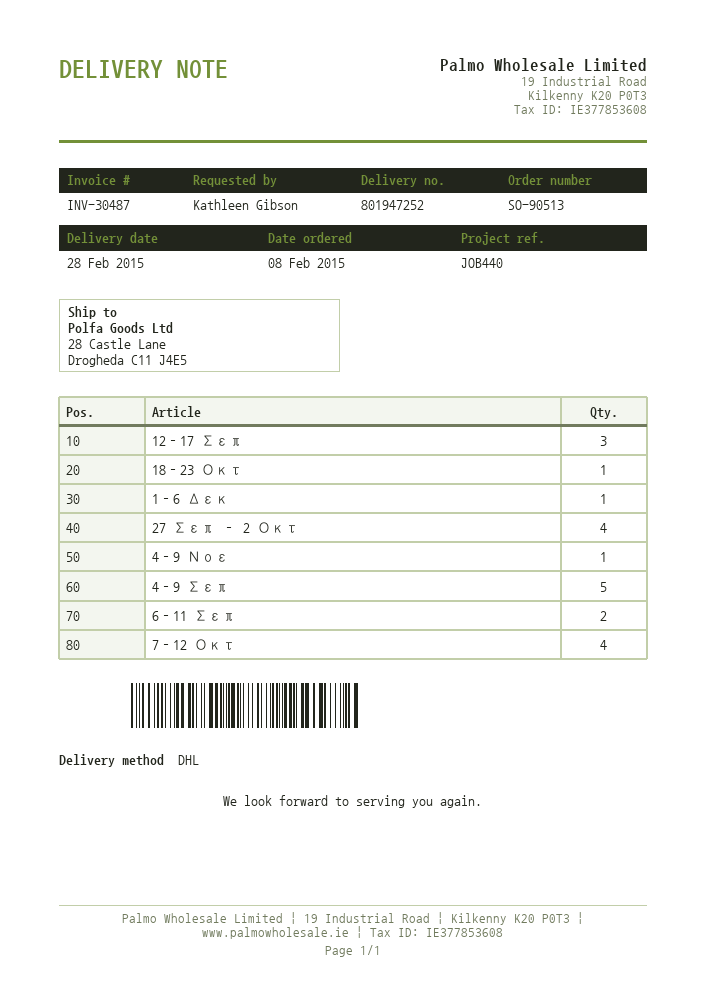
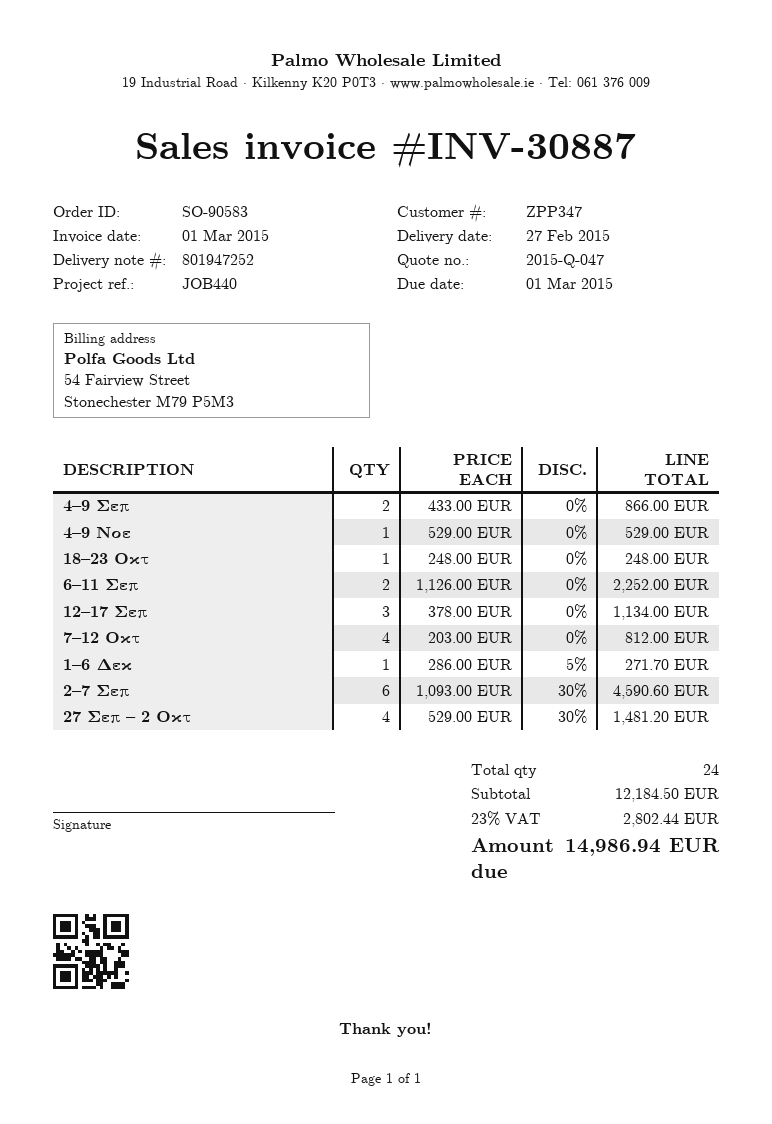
order number: SO-90513 -> SO-90583
delivery date: 2015-02-28 -> 2015-02-27
invoice number: INV-30487 -> INV-30887
4–9 Σεπ: 5 -> 2
2–7 Σεπ: none -> 6

